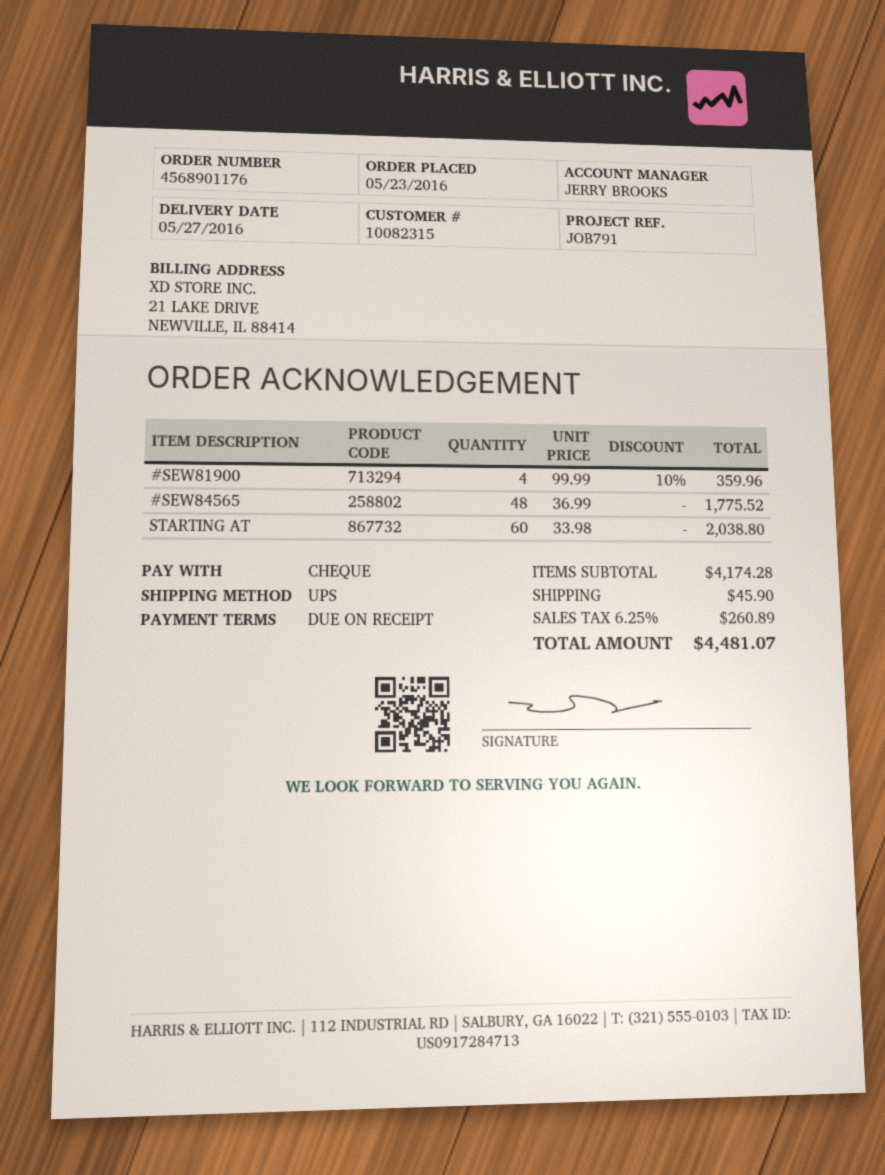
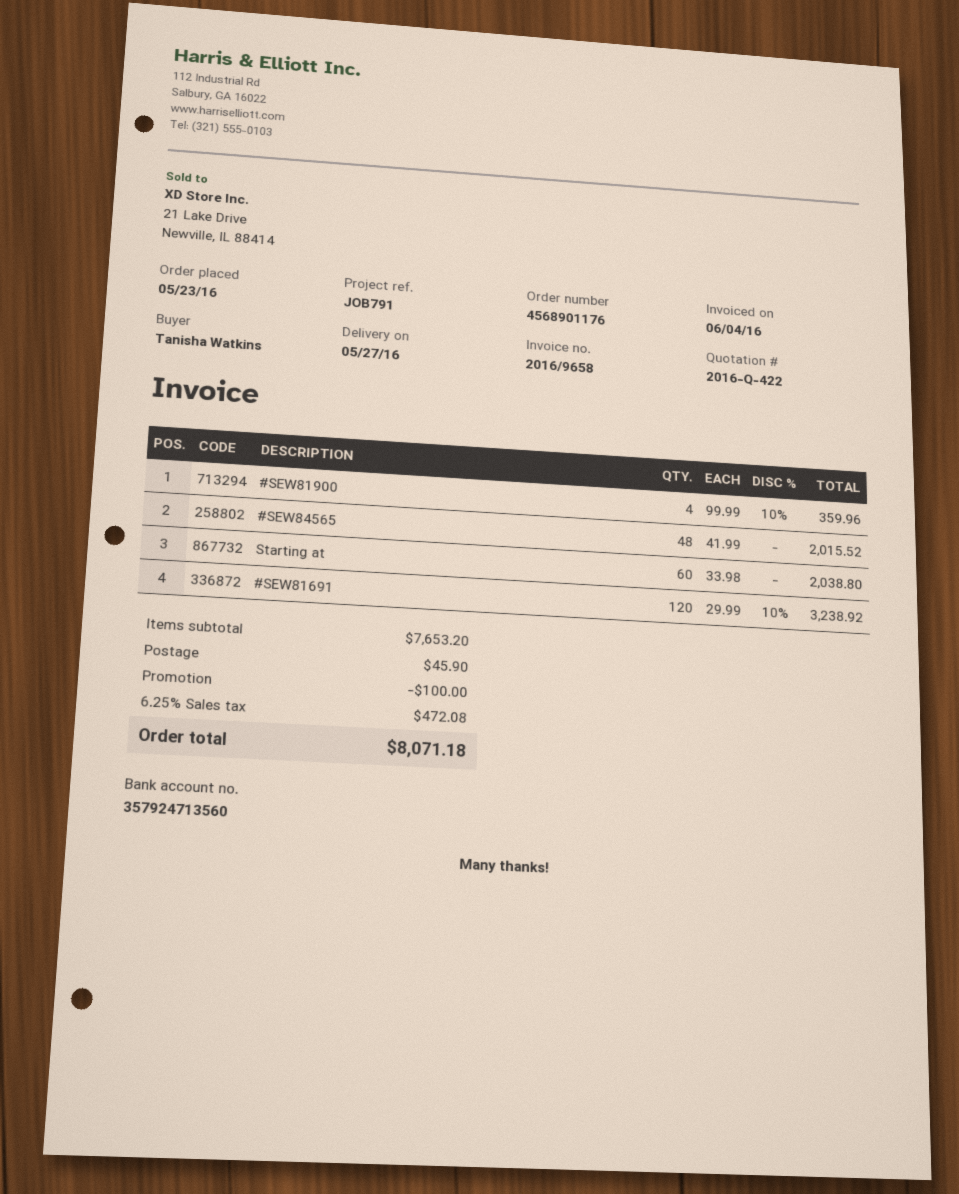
#SEW84565: 48 x 36.99 = 1775.52 -> 48 x 41.99 = 2015.52
#SEW81691: none -> 120 x 29.99 - 10% = 3238.92
subtotal: 4174.28 -> 7653.20
discount: none -> 100.00
tax: 6.25% = 260.89 -> 6.25% = 472.08
total: 4481.07 -> 8071.18

